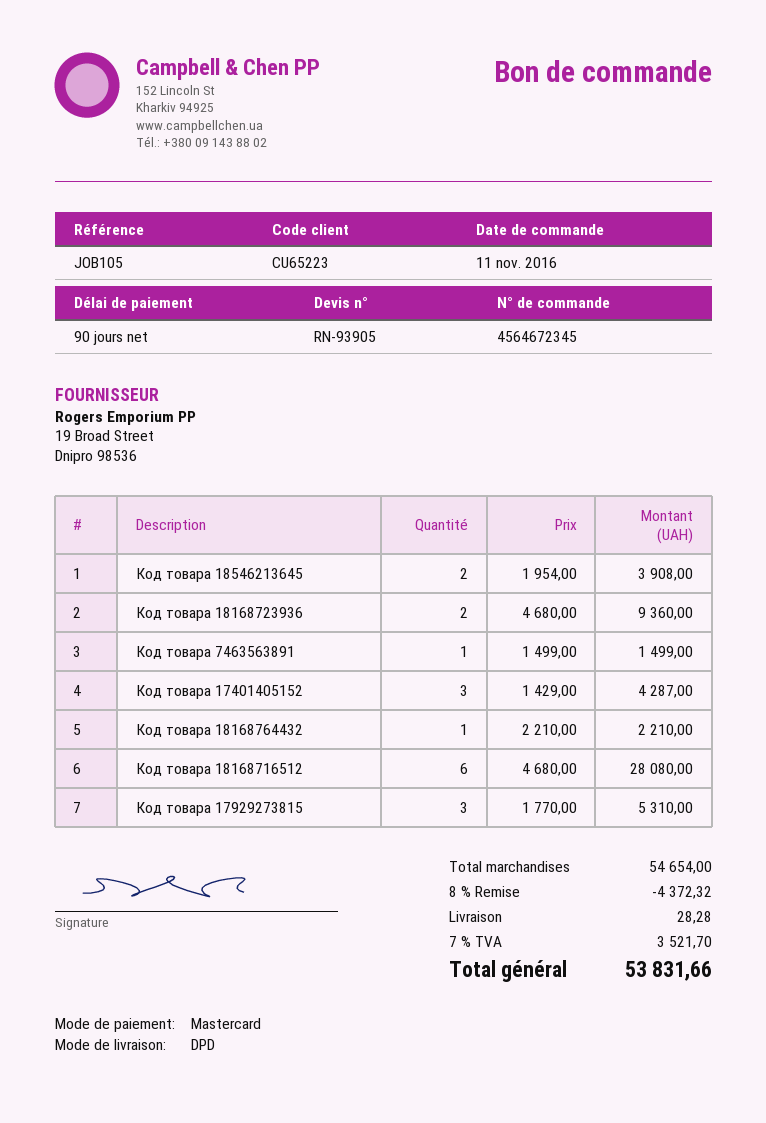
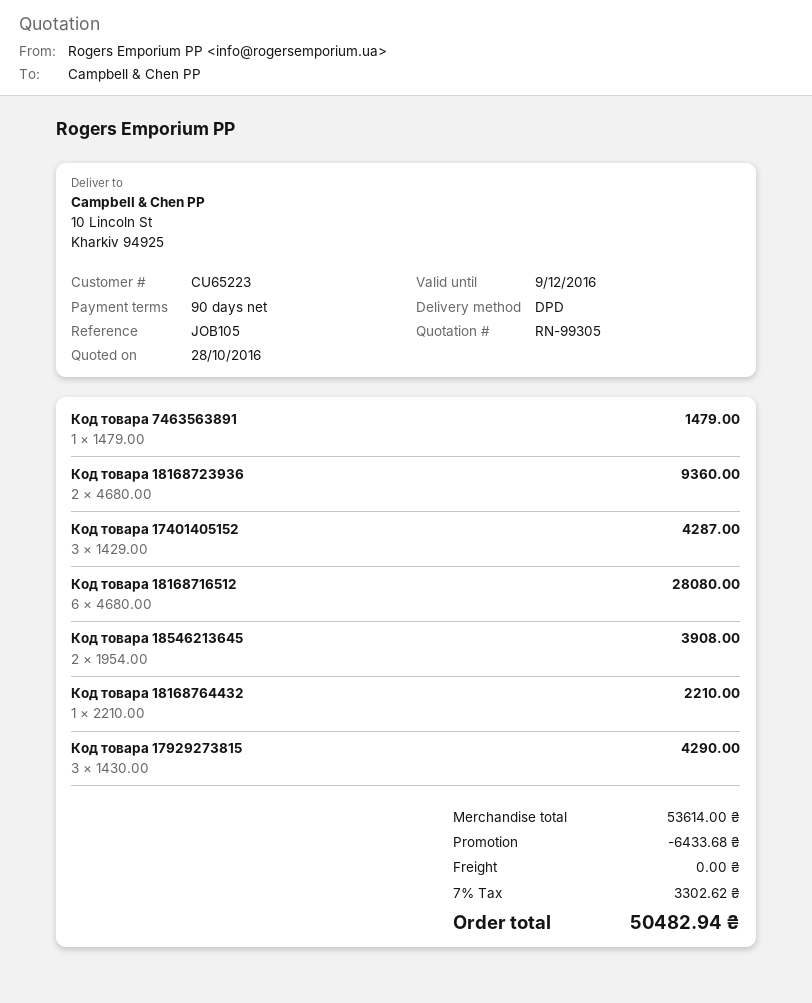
quote number: RN-93905 -> RN-99305
Код товара 7463563891: 1 x 1499.00 = 1499.00 -> 1 x 1479.00 = 1479.00
Код товара 17929273815: 3 x 1770.00 = 5310.00 -> 3 x 1430.00 = 4290.00
subtotal: 54654.00 -> 53614.00
discount: 4372.32 -> 6433.68
shipping: 28.28 -> 0.00
tax: 7% = 3521.70 -> 7% = 3302.62
total: 53831.66 -> 50482.94

